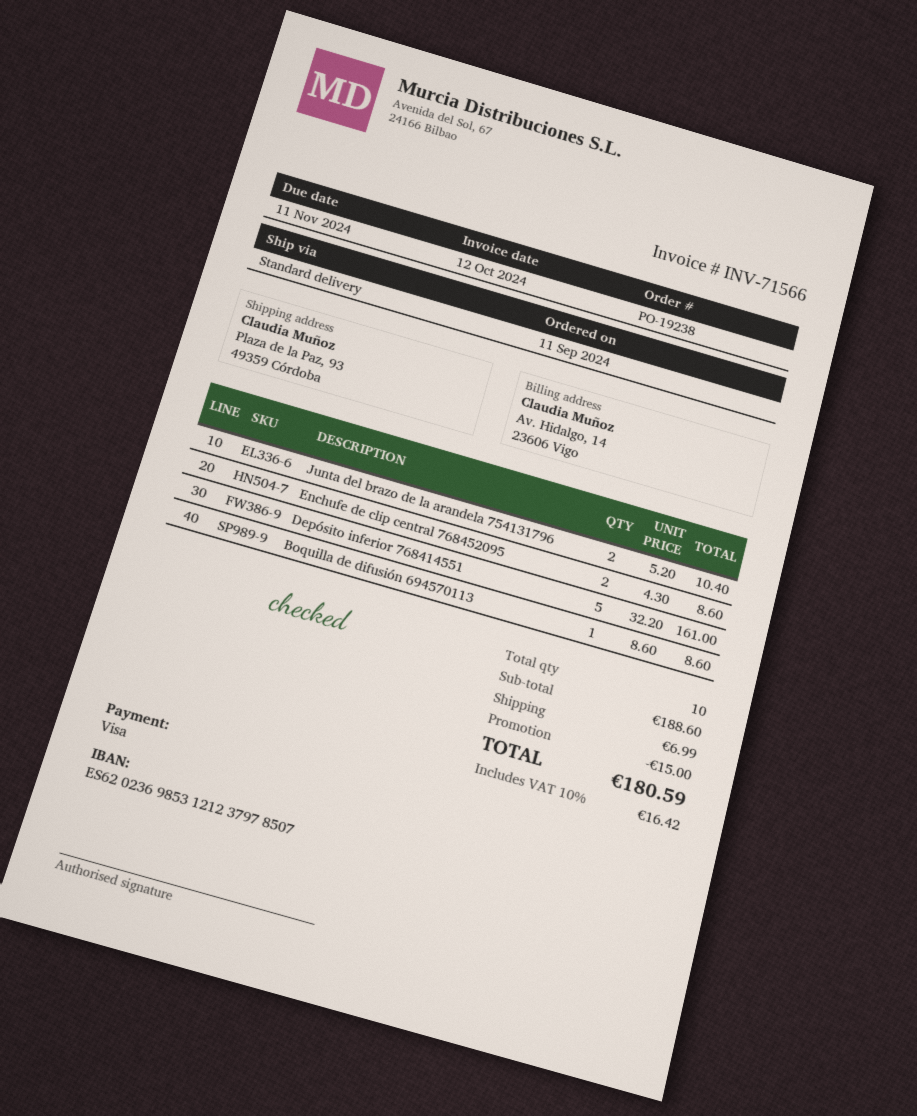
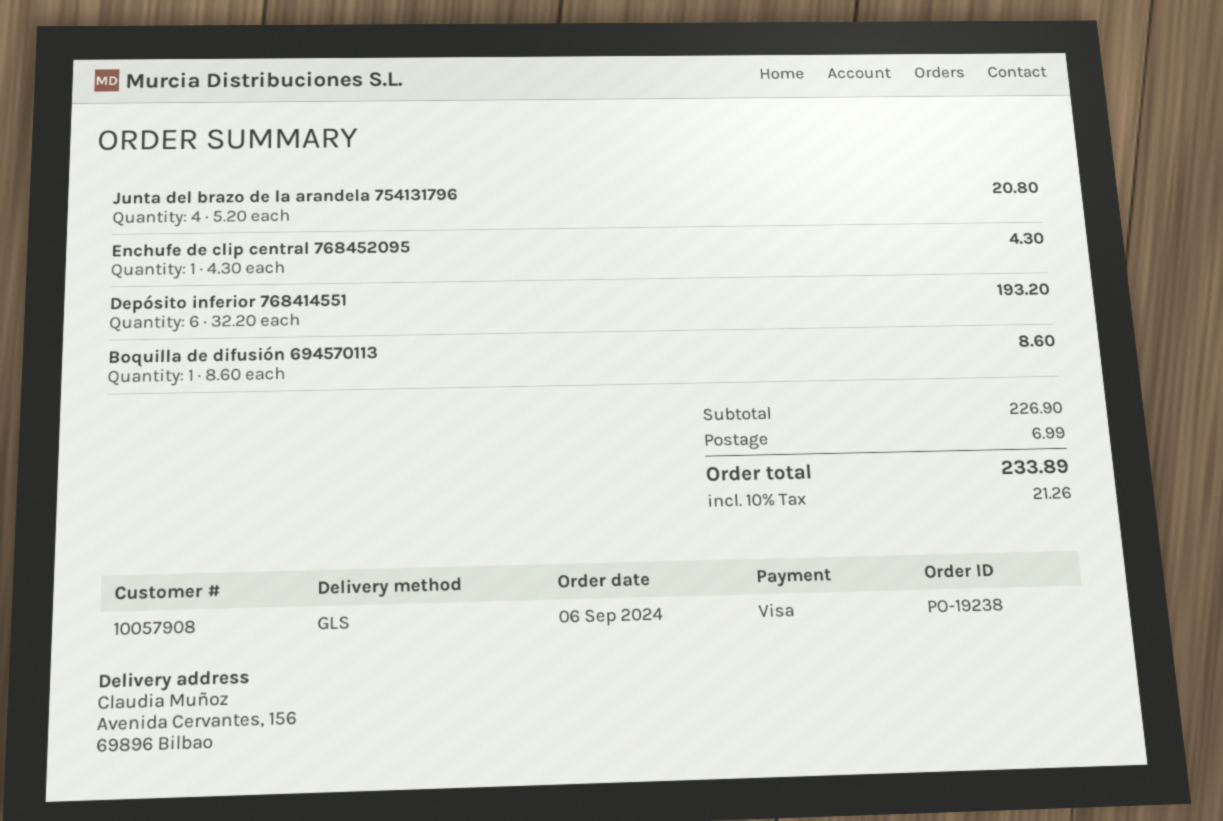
order date: 2024-09-11 -> 2024-09-06
shipping method: standard -> GLS
ship to: Plaza de la Paz, 93, 49359 Córdoba -> Avenida Cervantes, 156, 69896 Bilbao
Junta del brazo de la arandela 754131796: 2 x 5.20 = 10.40 -> 4 x 5.20 = 20.80
Enchufe de clip central 768452095: 2 x 4.30 = 8.60 -> 1 x 4.30 = 4.30
Depósito inferior 768414551: 5 x 32.20 = 161.00 -> 6 x 32.20 = 193.20
subtotal: 188.60 -> 226.90
discount: 15.00 -> none
tax: 10% = 16.42 -> 10% = 21.26
total: 180.59 -> 233.89

